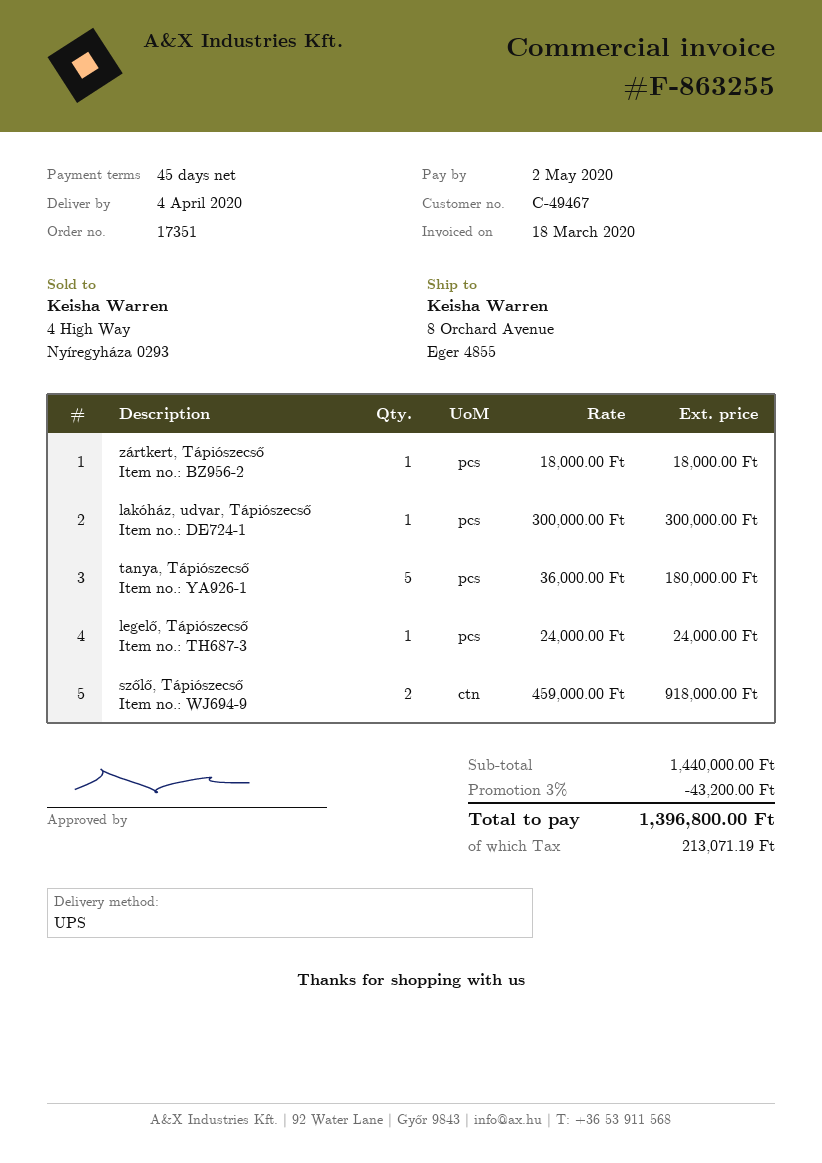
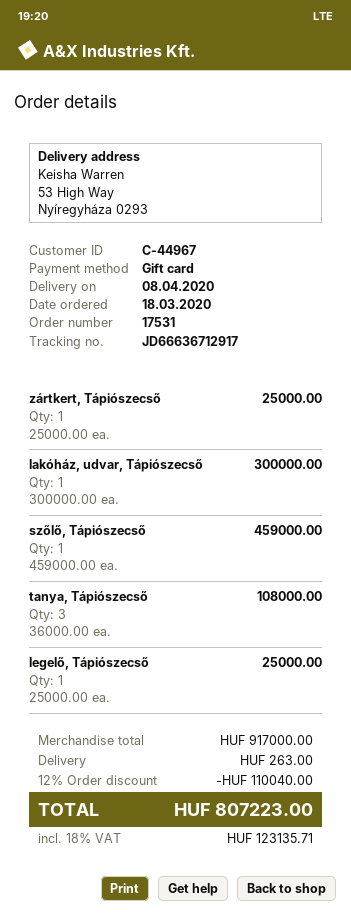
order number: 17351 -> 17531
delivery date: 2020-04-04 -> 2020-04-08
customer number: C-49467 -> C-44967
ship to: 8 Orchard Avenue, Eger 4855 -> 53 High Way, Nyíregyháza 0293
zártkert, Tápiószecső: 1 x 18000.00 = 18000.00 -> 1 x 25000.00 = 25000.00
tanya, Tápiószecső: 5 x 36000.00 = 180000.00 -> 3 x 36000.00 = 108000.00
legelő, Tápiószecső: 1 x 24000.00 = 24000.00 -> 1 x 25000.00 = 25000.00
szőlő, Tápiószecső: 2 x 459000.00 = 918000.00 -> 1 x 459000.00 = 459000.00
subtotal: 1440000.00 -> 917000.00
discount: 3% = 43200.00 -> 12% = 110040.00
shipping: none -> 263.00
tax: 213071.19 -> 123135.71
total: 1396800.00 -> 807223.00

